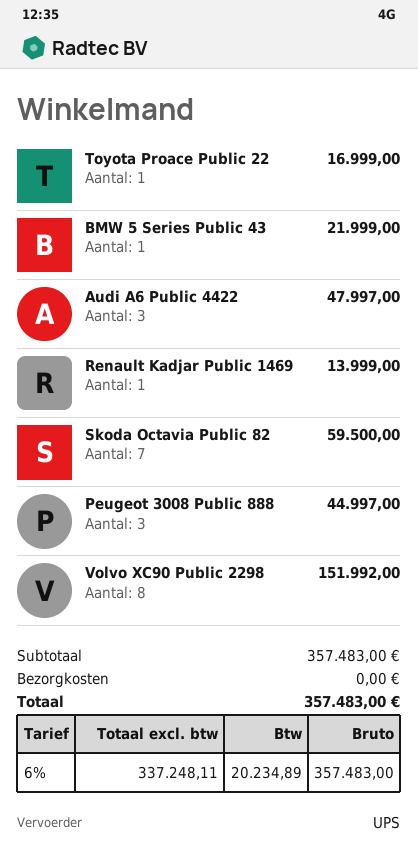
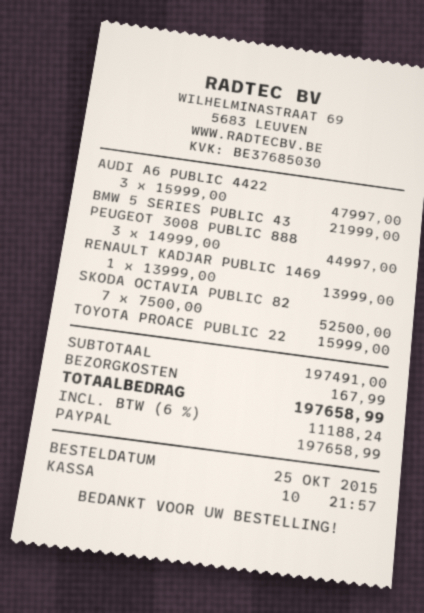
Toyota Proace Public 22: 1 for 16999.00 -> 1 for 15999.00
Skoda Octavia Public 82: 7 for 59500.00 -> 7 for 52500.00
Volvo XC90 Public 2298: 8 for 151992.00 -> none
subtotal: 357483.00 -> 197491.00
shipping: 0.00 -> 167.99
tax: 6% = 20234.89 -> 6% = 11188.24
total: 357483.00 -> 197658.99

